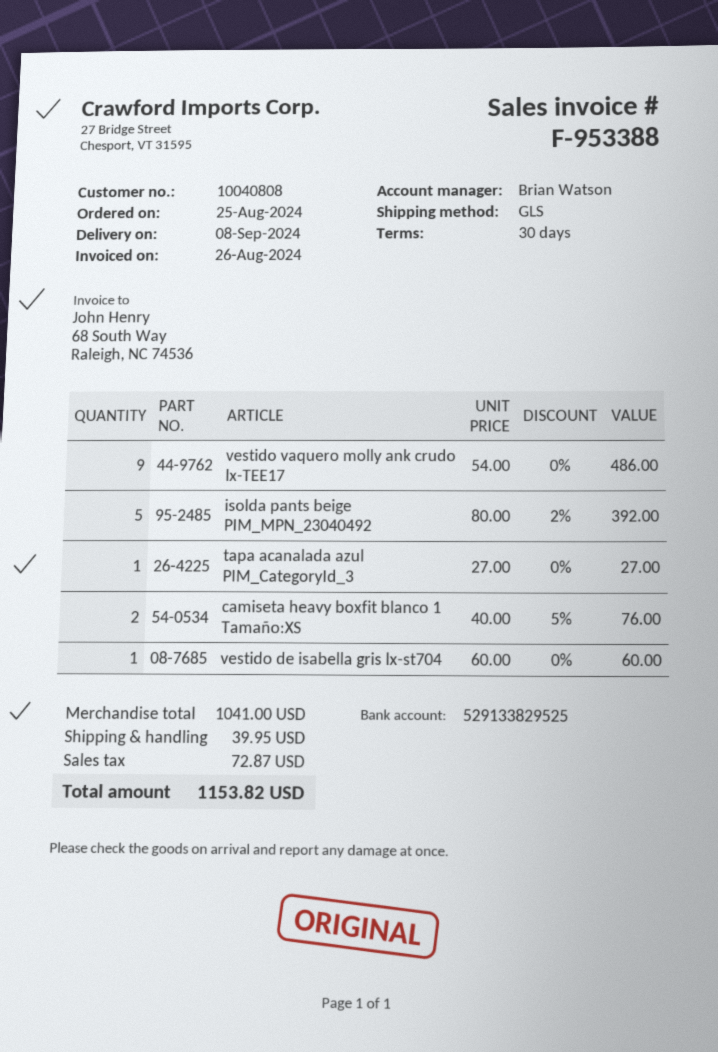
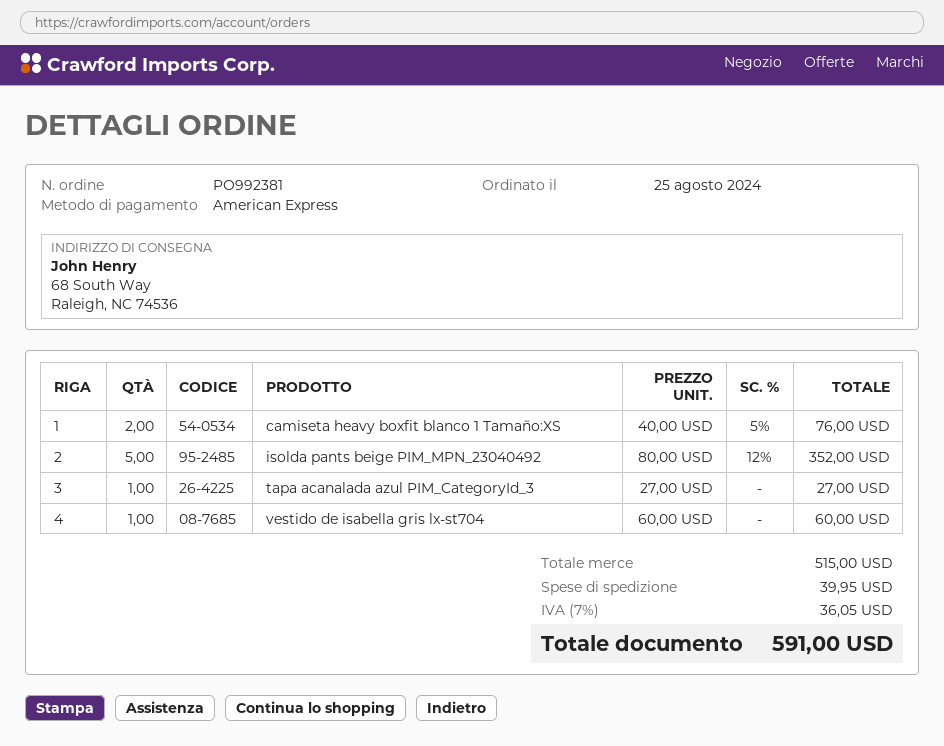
vestido vaquero molly ank crudo lx-TEE17: 9 x 54.00 = 486.00 -> none
isolda pants beige PIM_MPN_23040492: 5 x 80.00 - 2% = 392.00 -> 5 x 80.00 - 12% = 352.00
subtotal: 1041.00 -> 515.00
tax: 72.87 -> 36.05
total: 1153.82 -> 591.00

